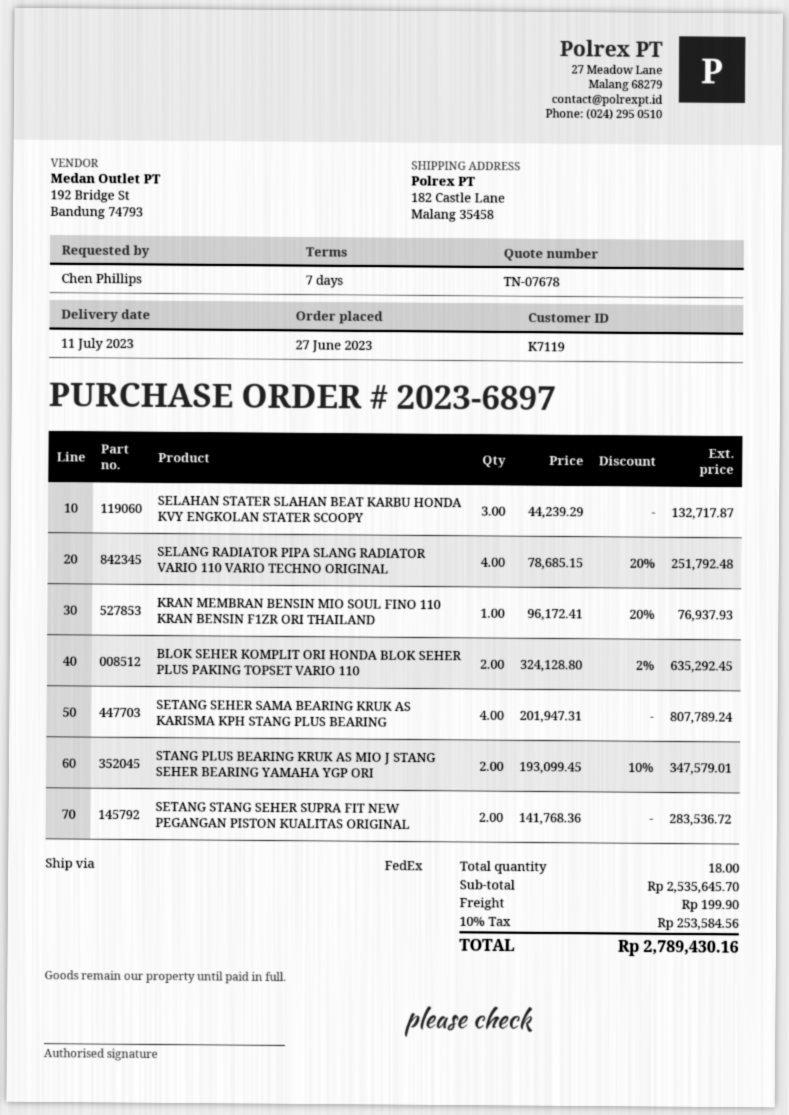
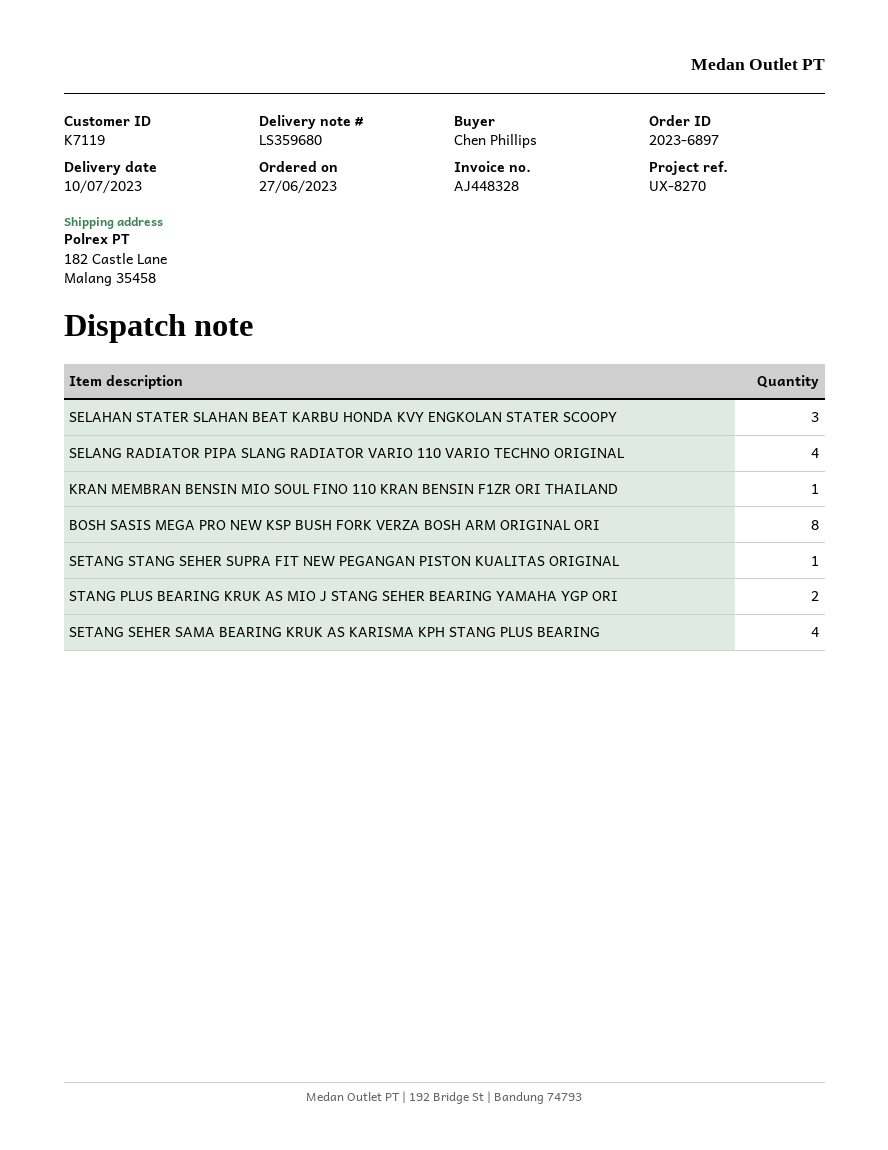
delivery date: 2023-07-11 -> 2023-07-10
BLOK SEHER KOMPLIT ORI HONDA BLOK SEHER PLUS PAKING TOPSET VARIO 110: 2 -> none
SETANG STANG SEHER SUPRA FIT NEW PEGANGAN PISTON KUALITAS ORIGINAL: 2 -> 1
BOSH SASIS MEGA PRO NEW KSP BUSH FORK VERZA BOSH ARM ORIGINAL ORI: none -> 8

